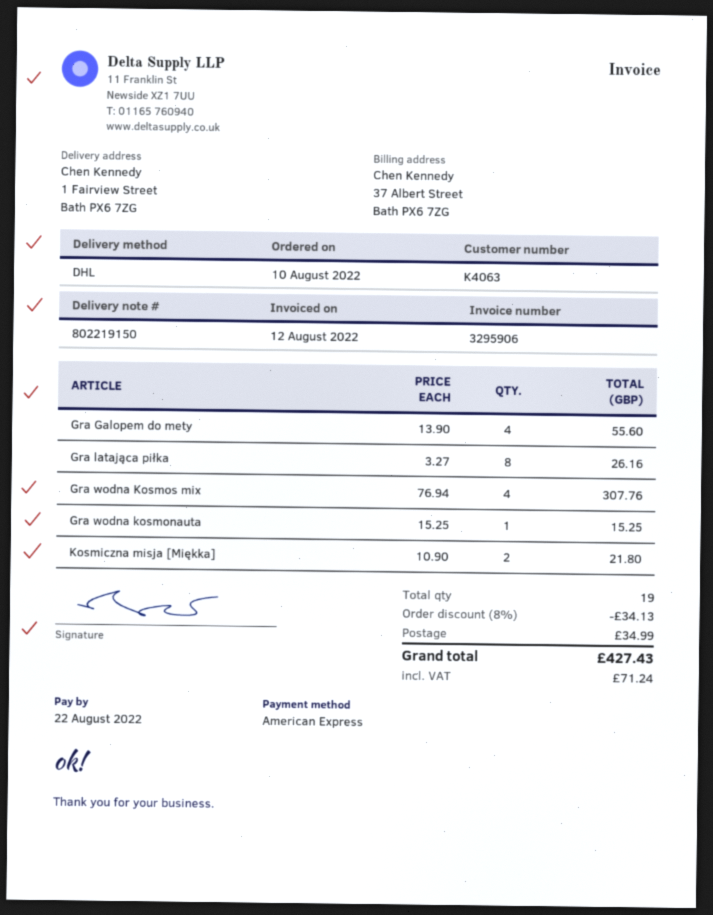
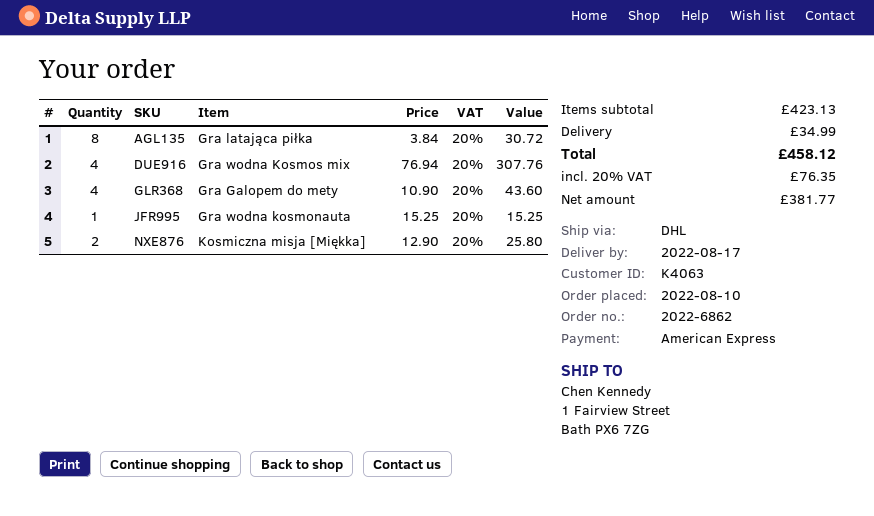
Gra Galopem do mety: 4 x 13.90 = 55.60 -> 4 x 10.90 = 43.60
Gra latająca piłka: 8 x 3.27 = 26.16 -> 8 x 3.84 = 30.72
Kosmiczna misja [Miękka]: 2 x 10.90 = 21.80 -> 2 x 12.90 = 25.80
discount: 8% = 34.13 -> none
tax: 71.24 -> 76.35
total: 427.43 -> 458.12

